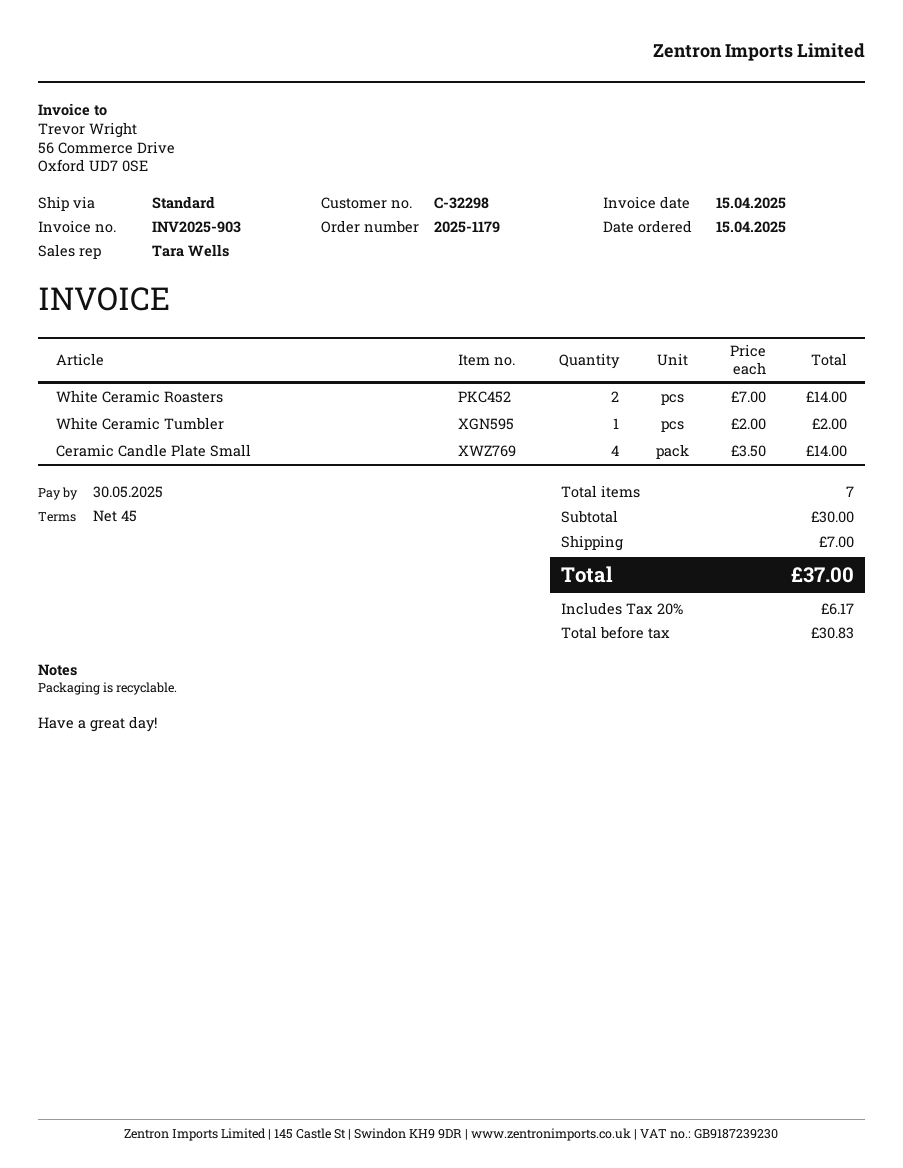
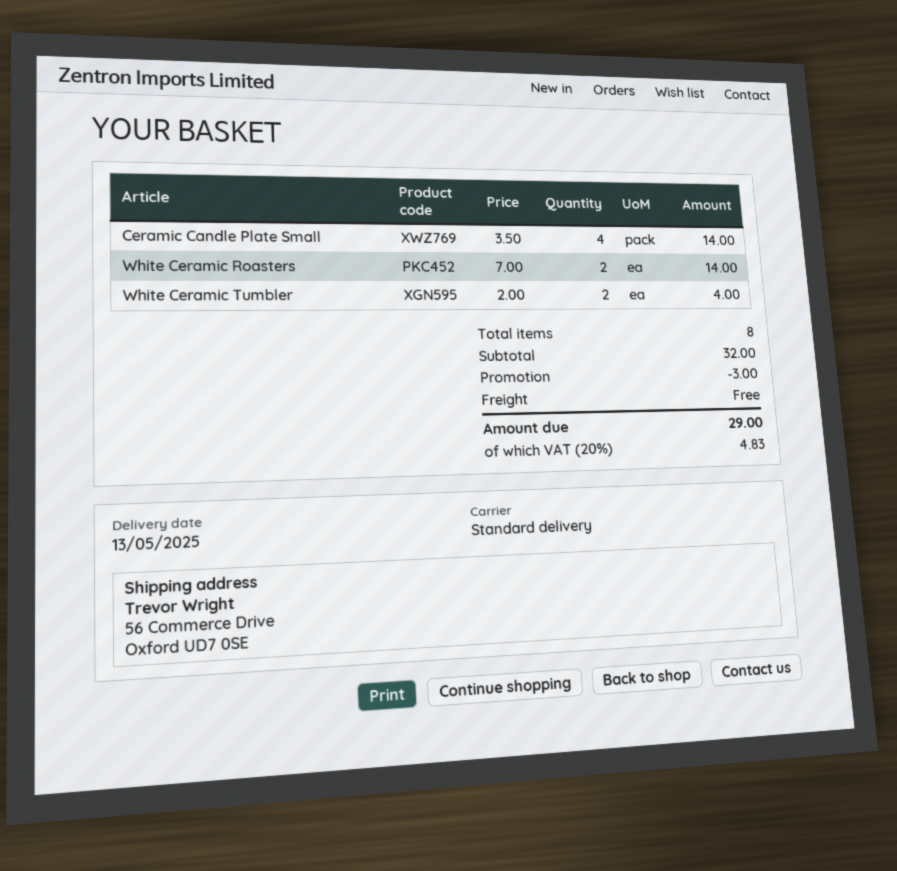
White Ceramic Tumbler: 1 x 2.00 = 2.00 -> 2 x 2.00 = 4.00
total quantity: 7 -> 8
subtotal: 30.00 -> 32.00
discount: none -> 3.00
shipping: 7.00 -> 0.00
tax: 20% = 6.17 -> 20% = 4.83
total: 37.00 -> 29.00

